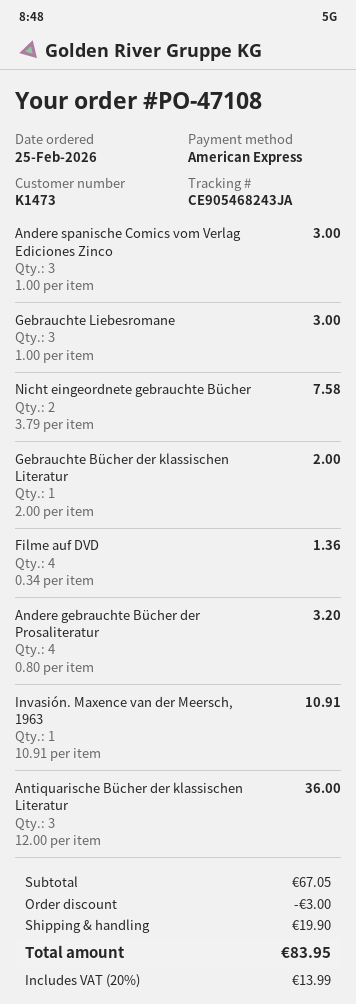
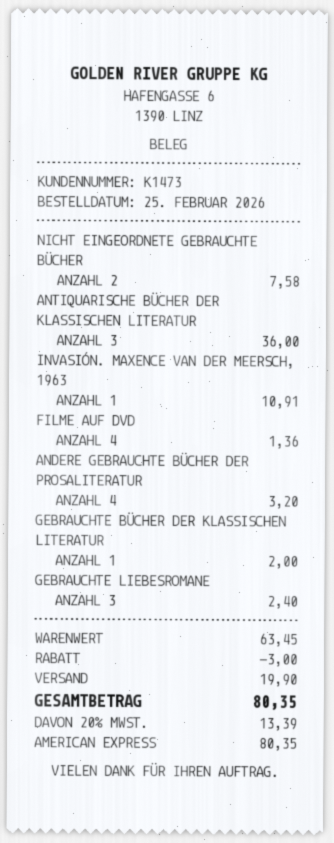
Andere spanische Comics vom Verlag Ediciones Zinco: 3 for 3.00 -> none
Gebrauchte Liebesromane: 3 for 3.00 -> 3 for 2.40
subtotal: 67.05 -> 63.45
tax: 20% = 13.99 -> 20% = 13.39
total: 83.95 -> 80.35

